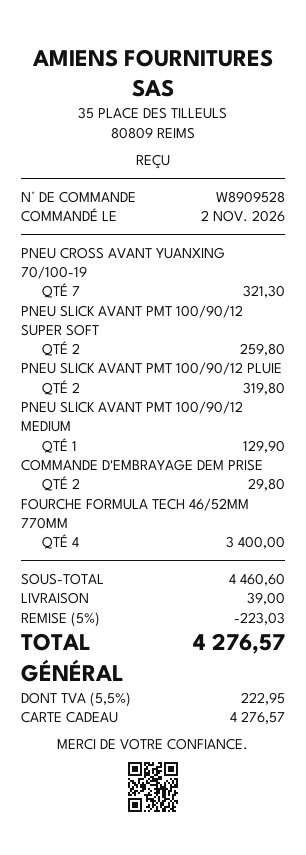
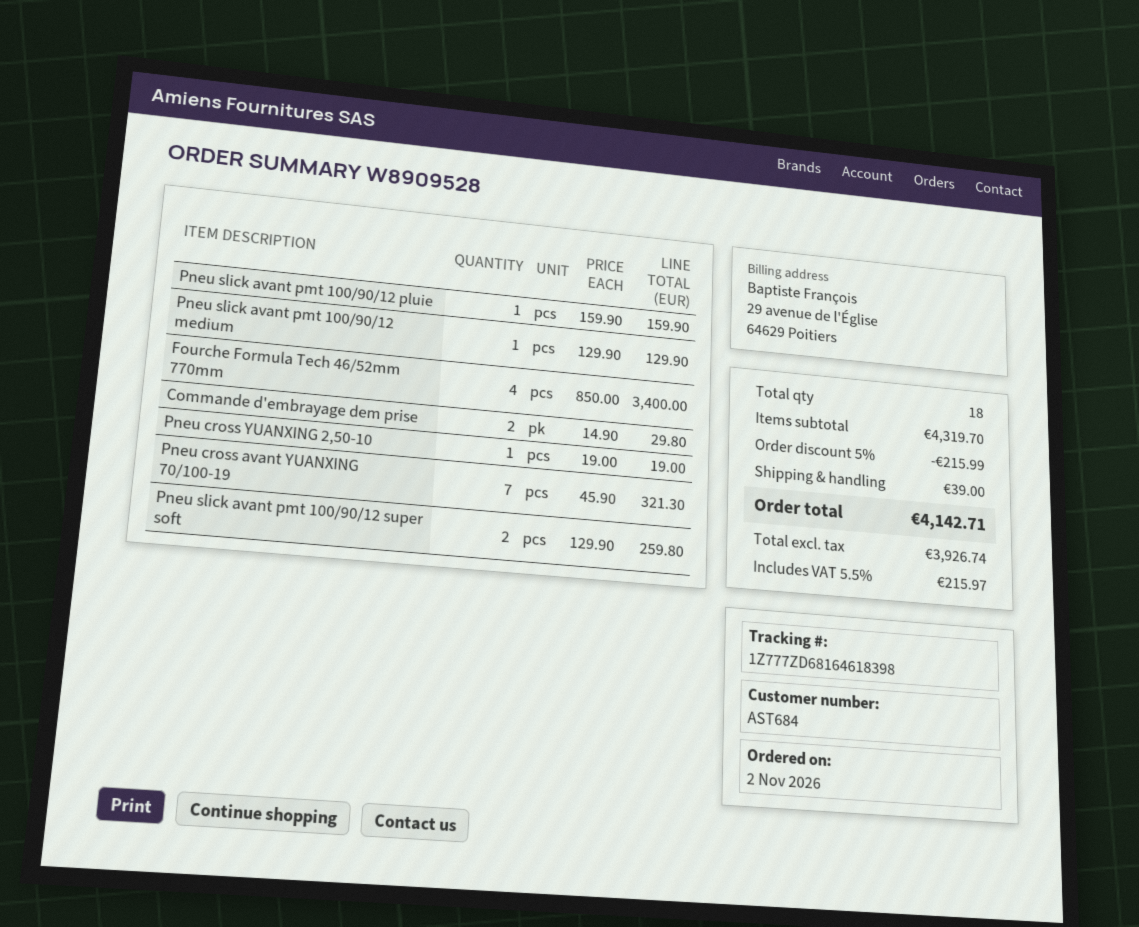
PNEU SLICK AVANT PMT 100/90/12 PLUIE: 2 for 319.80 -> 1 for 159.90
Pneu cross YUANXING 2,50-10: none -> 1 for 19.00
subtotal: 4460.60 -> 4319.70
discount: 5% = 223.03 -> 5% = 215.99
tax: 5.5% = 222.95 -> 5.5% = 215.97
total: 4276.57 -> 4142.71

